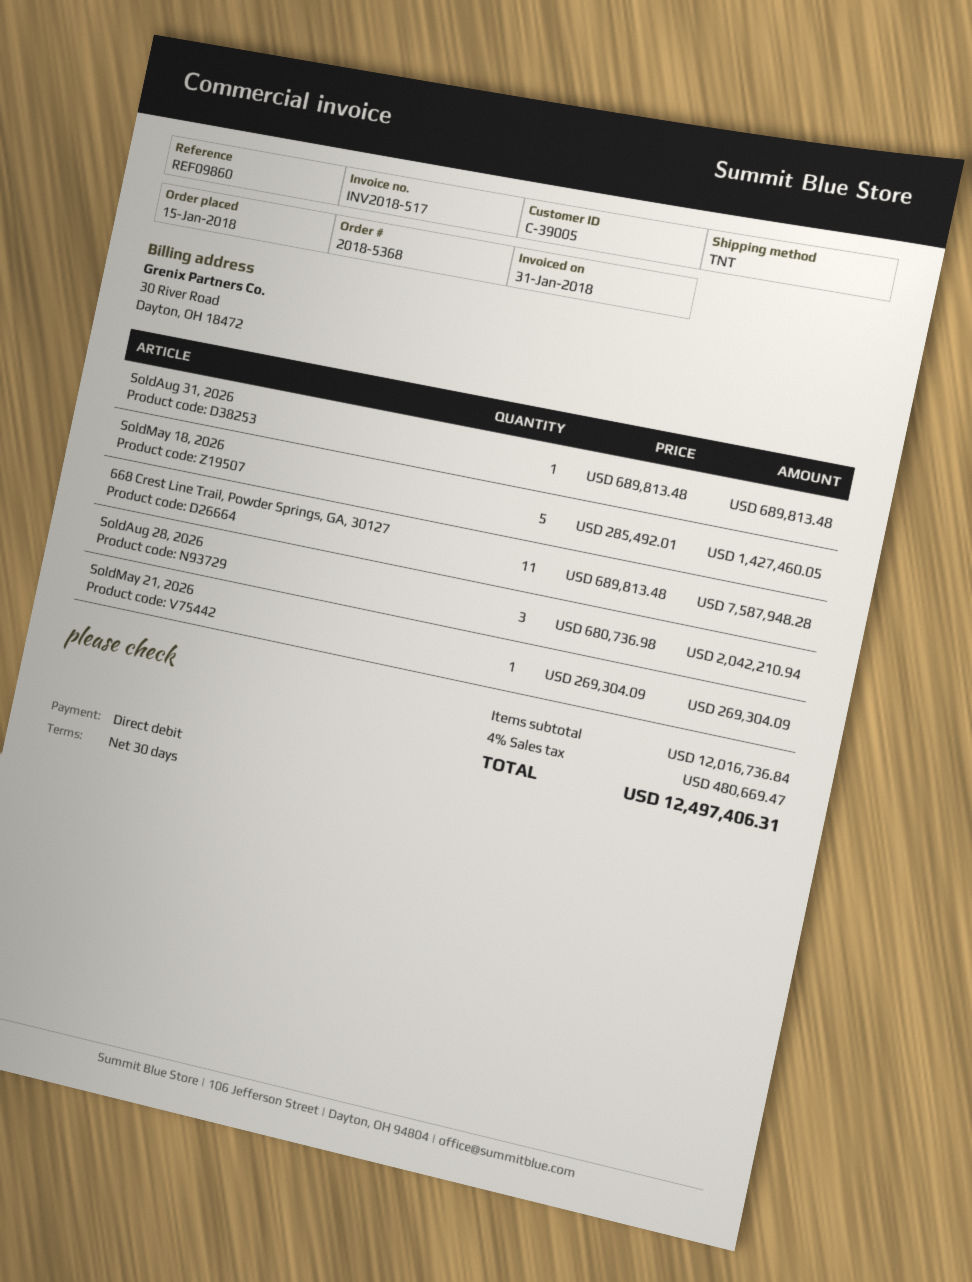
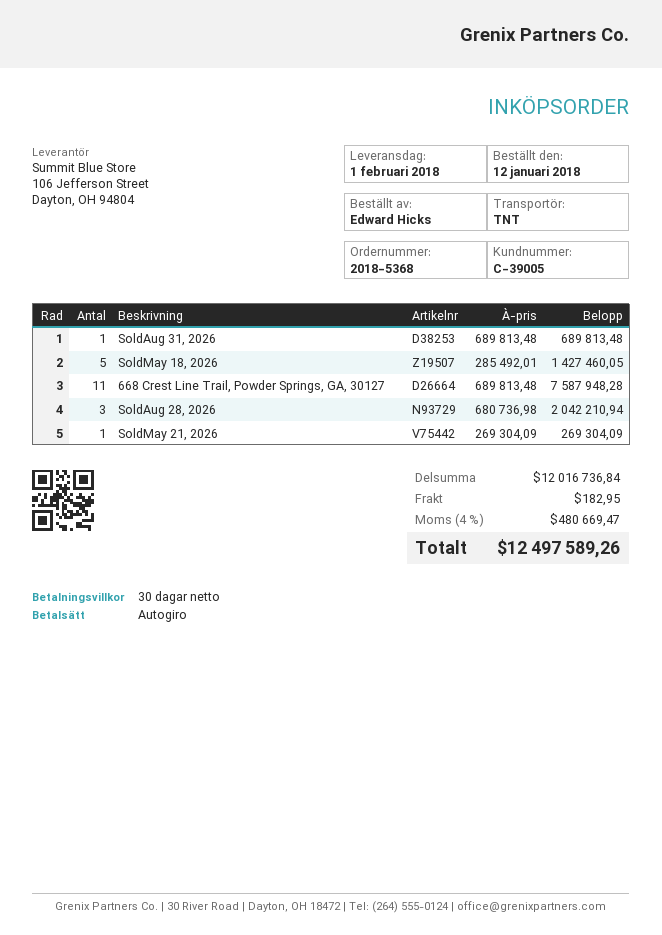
order date: 2018-01-15 -> 2018-01-12
shipping: none -> 182.95
total: 12497406.31 -> 12497589.26

